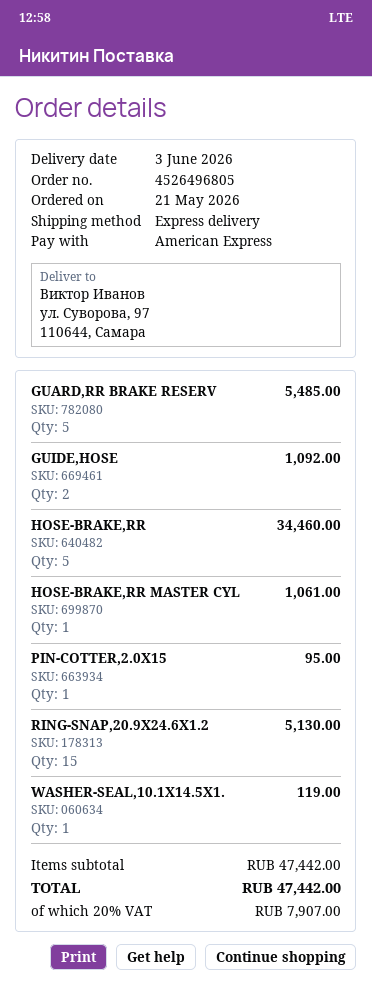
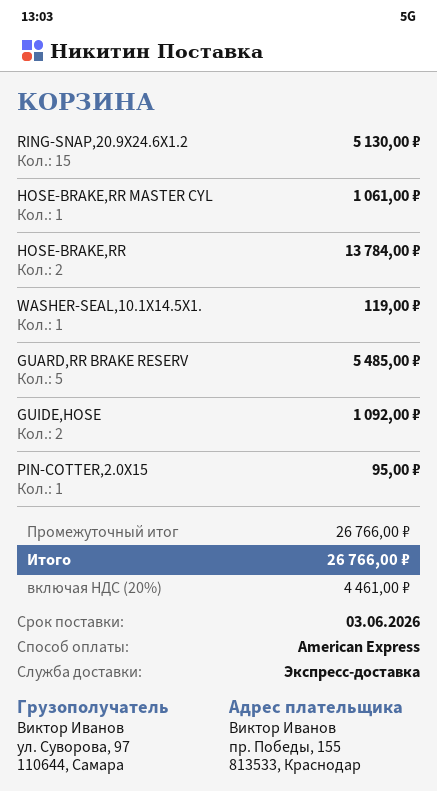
HOSE-BRAKE,RR: 5 for 34460.00 -> 2 for 13784.00
subtotal: 47442.00 -> 26766.00
tax: 20% = 7907.00 -> 20% = 4461.00
total: 47442.00 -> 26766.00

